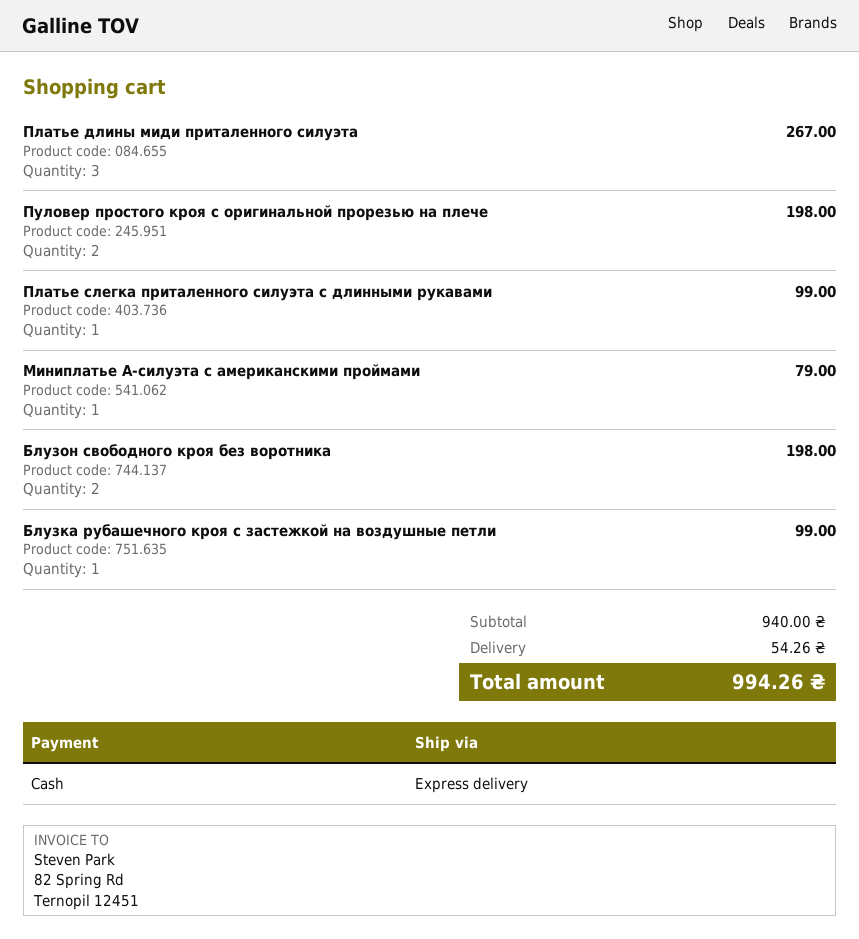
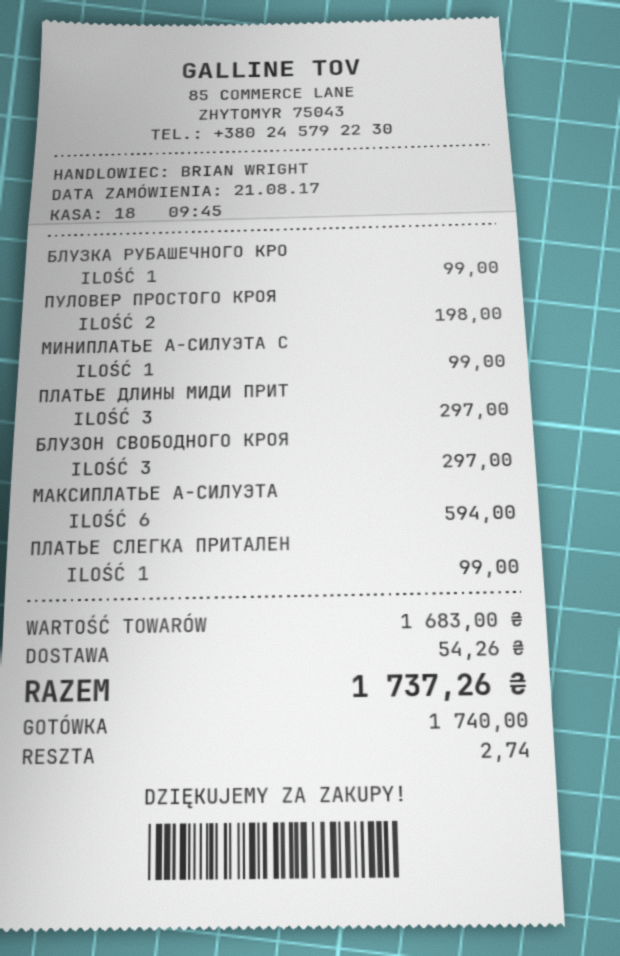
Платье длины миди приталенного силуэта: 3 for 267.00 -> 3 for 297.00
Миниплатье А-силуэта с американскими проймами: 1 for 79.00 -> 1 for 99.00
Блузон свободного кроя без воротника: 2 for 198.00 -> 3 for 297.00
МАКСИПЛАТЬЕ А-СИЛУЭТА: none -> 6 for 594.00
subtotal: 940.00 -> 1683.00
total: 994.26 -> 1737.26

